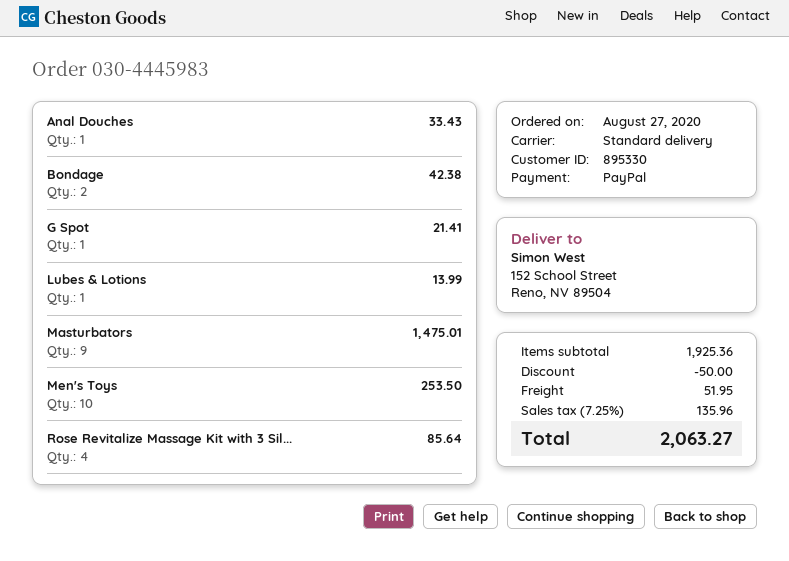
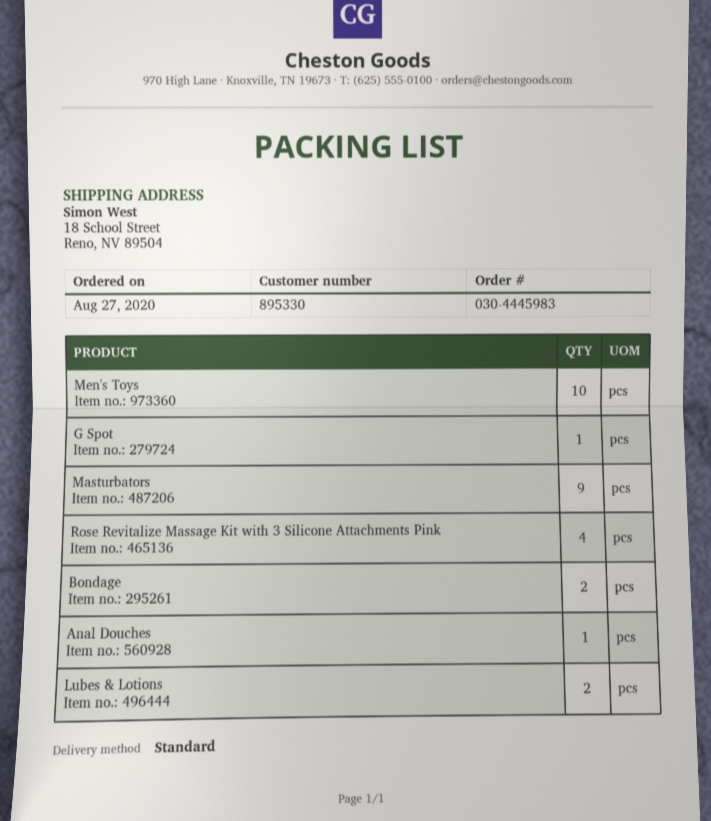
ship to: 152 School Street, Reno, NV 89504 -> 18 School Street, Reno, NV 89504
Lubes & Lotions: 1 -> 2

